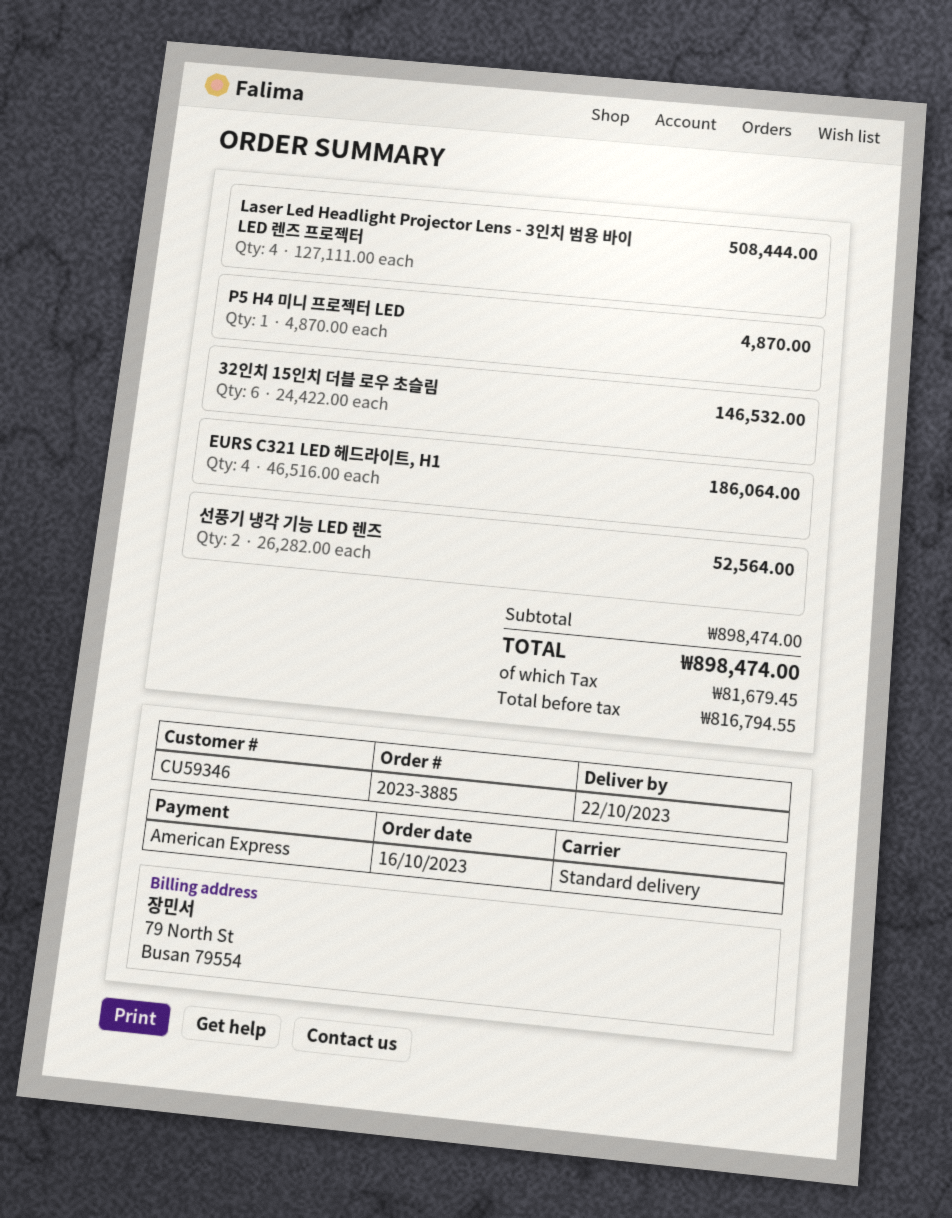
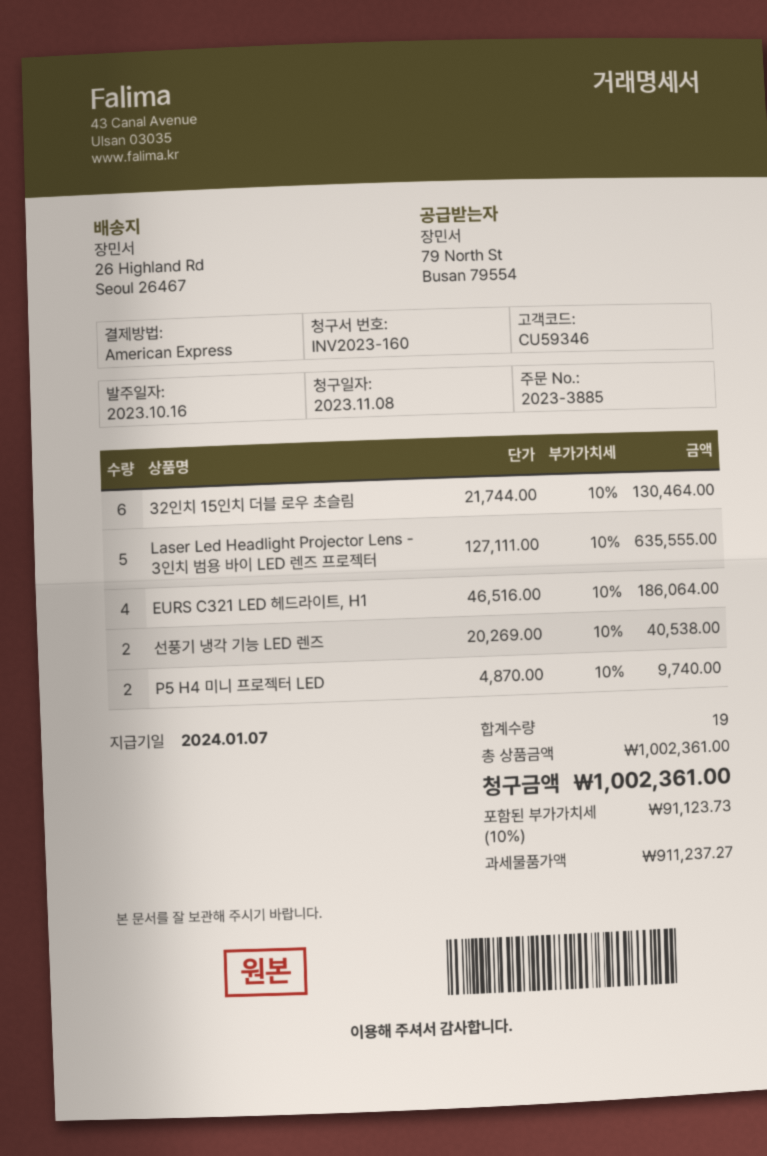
Laser Led Headlight Projector Lens - 3인치 범용 바이 LED 렌즈 프로젝터: 4 x 127111.00 = 508444.00 -> 5 x 127111.00 = 635555.00
P5 H4 미니 프로젝터 LED: 1 x 4870.00 = 4870.00 -> 2 x 4870.00 = 9740.00
32인치 15인치 더블 로우 초슬림: 6 x 24422.00 = 146532.00 -> 6 x 21744.00 = 130464.00
선풍기 냉각 기능 LED 렌즈: 2 x 26282.00 = 52564.00 -> 2 x 20269.00 = 40538.00
subtotal: 898474.00 -> 1002361.00
net: 816794.55 -> 911237.27
tax: 81679.45 -> 91123.73
total: 898474.00 -> 1002361.00

